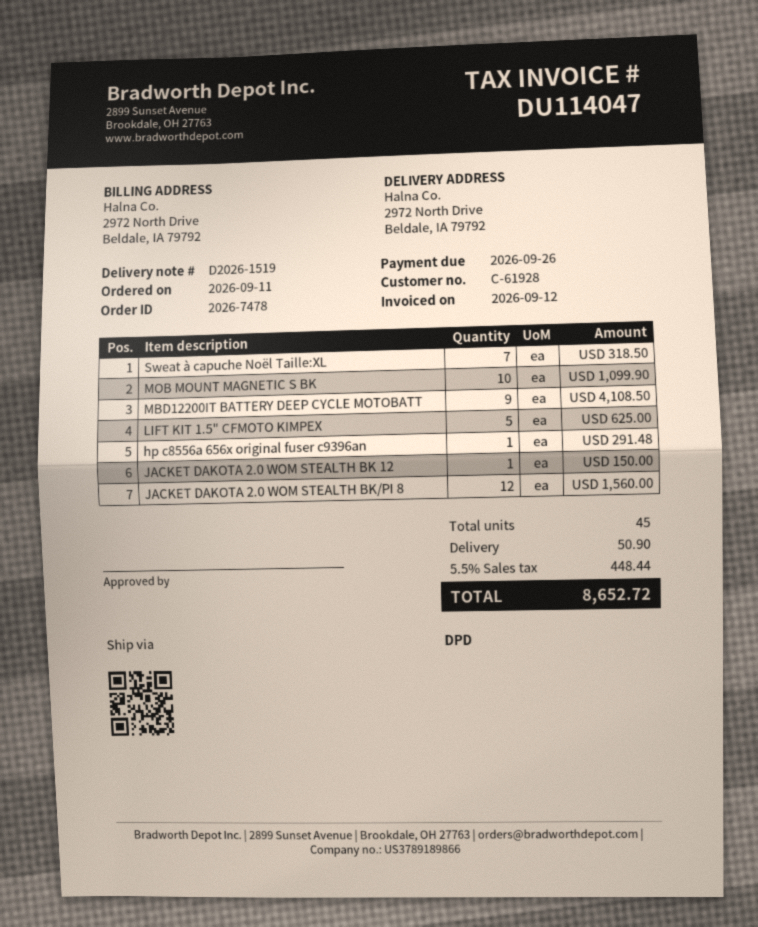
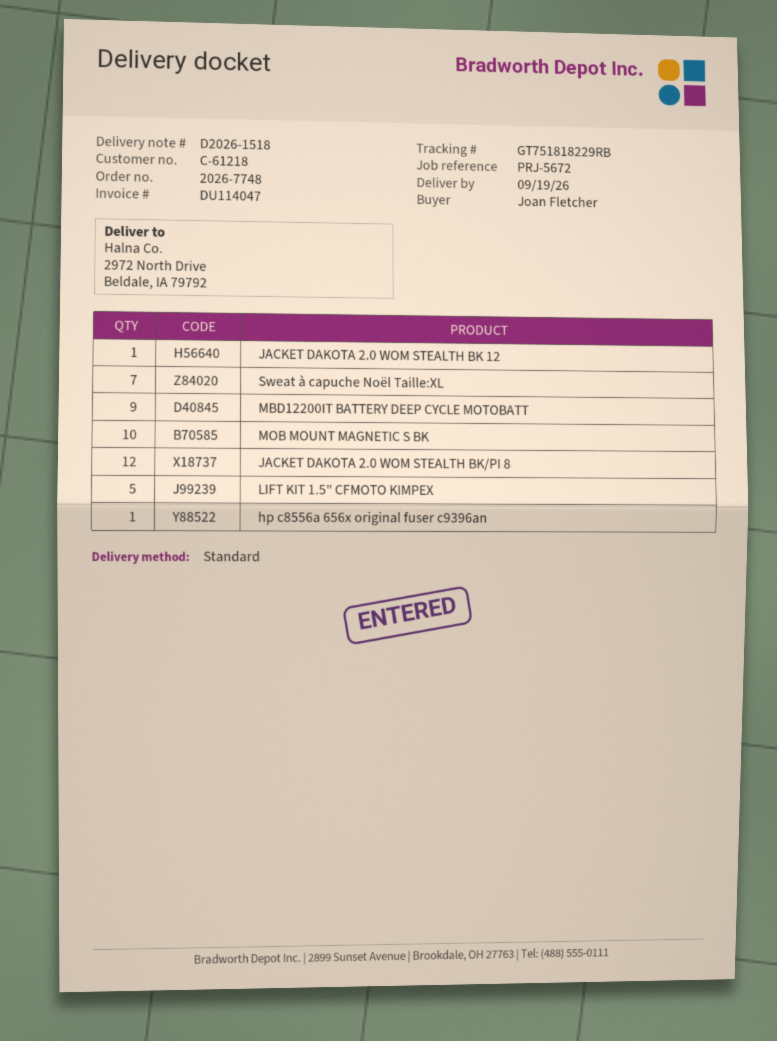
order number: 2026-7478 -> 2026-7748
delivery note number: D2026-1519 -> D2026-1518
customer number: C-61928 -> C-61218
shipping method: DPD -> standard

